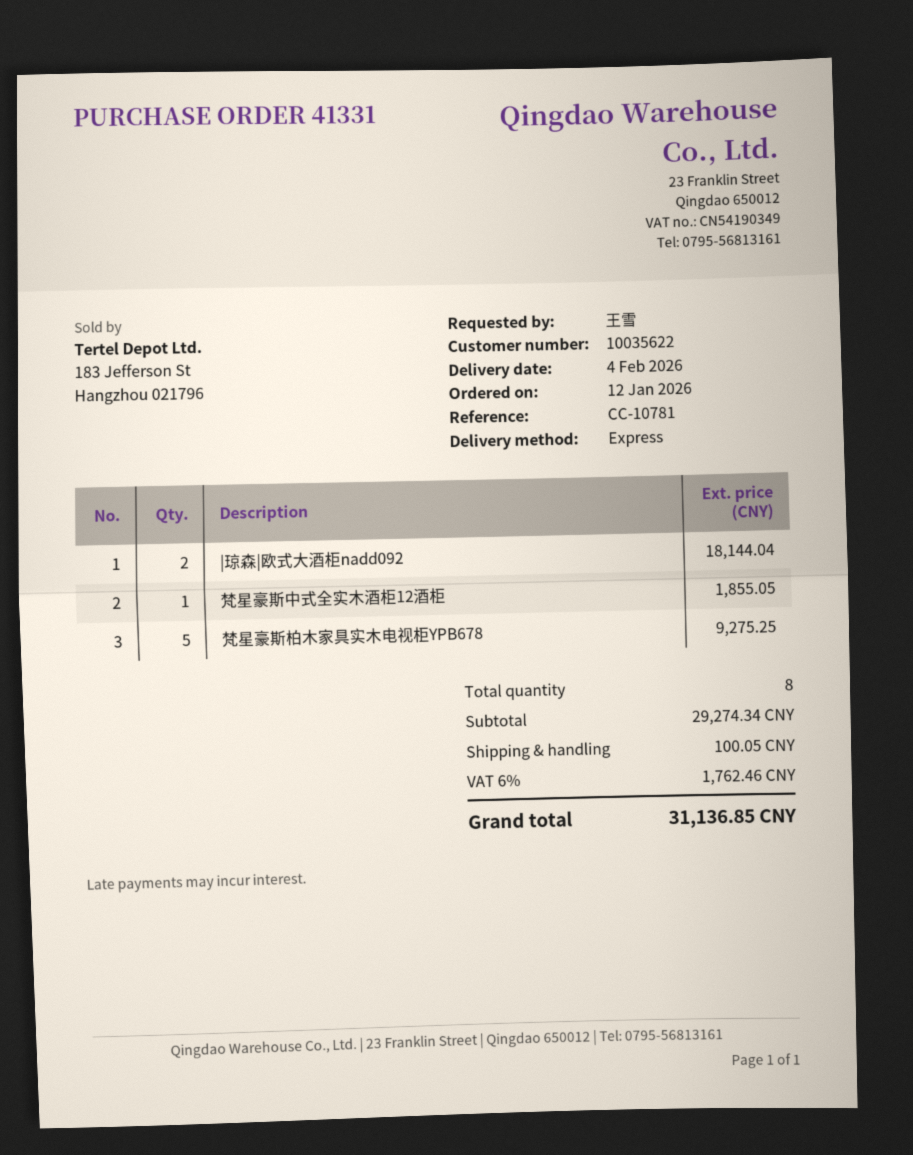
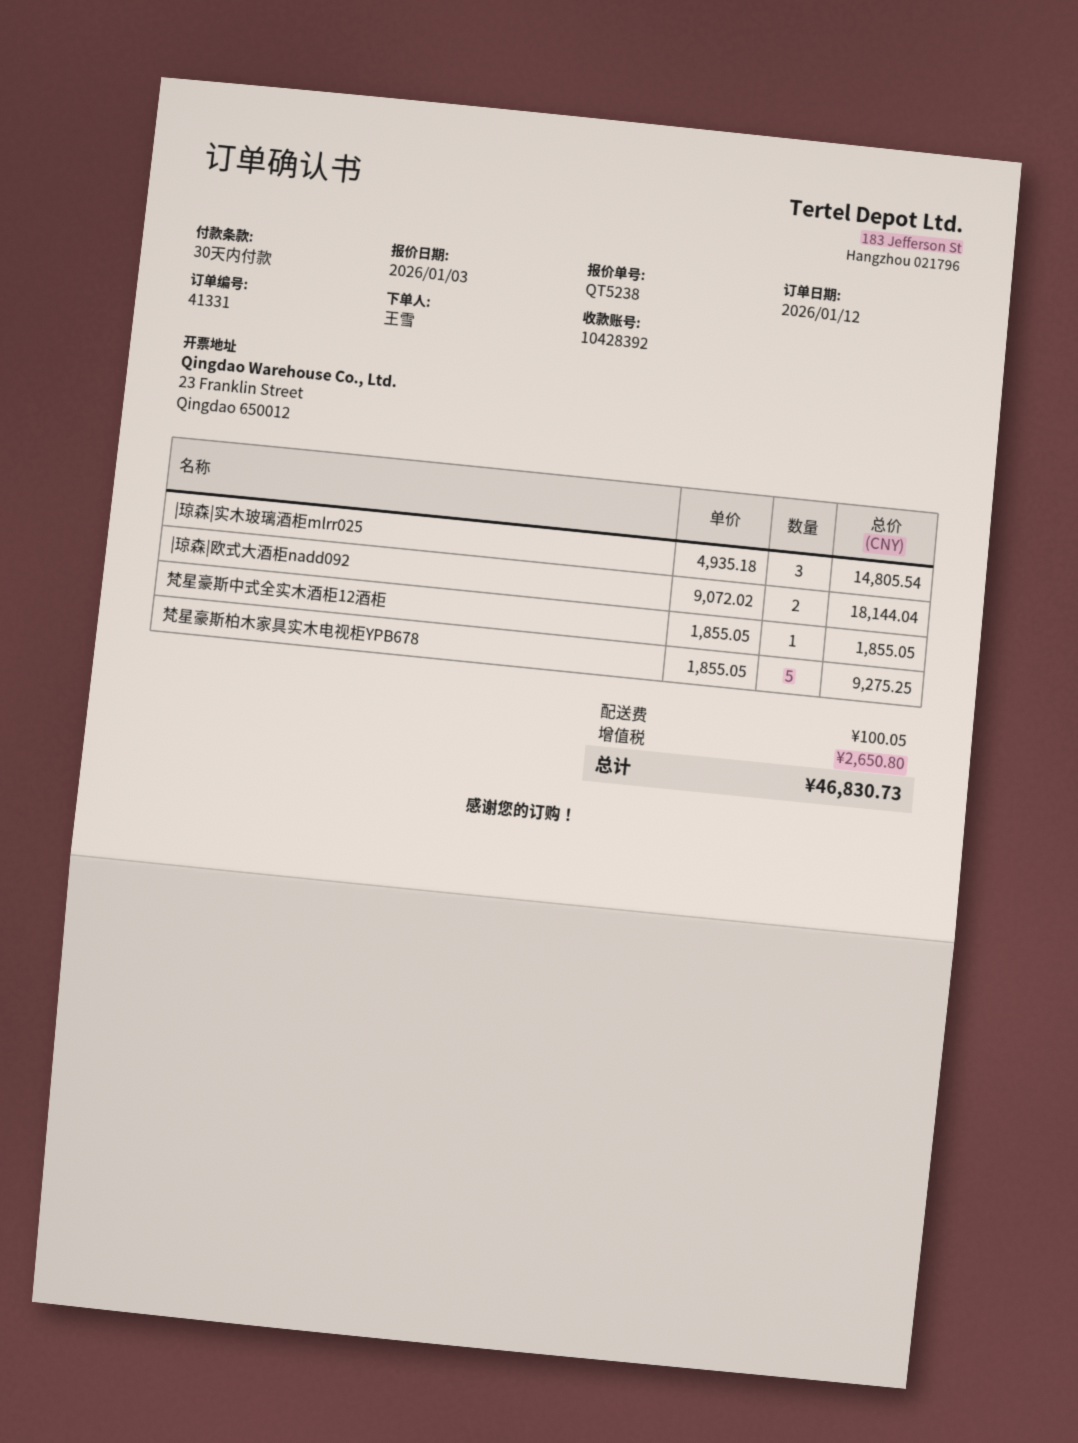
|琼森|实木玻璃酒柜mlrr025: none -> 3 for 14805.54
tax: 1762.46 -> 2650.80
total: 31136.85 -> 46830.73

